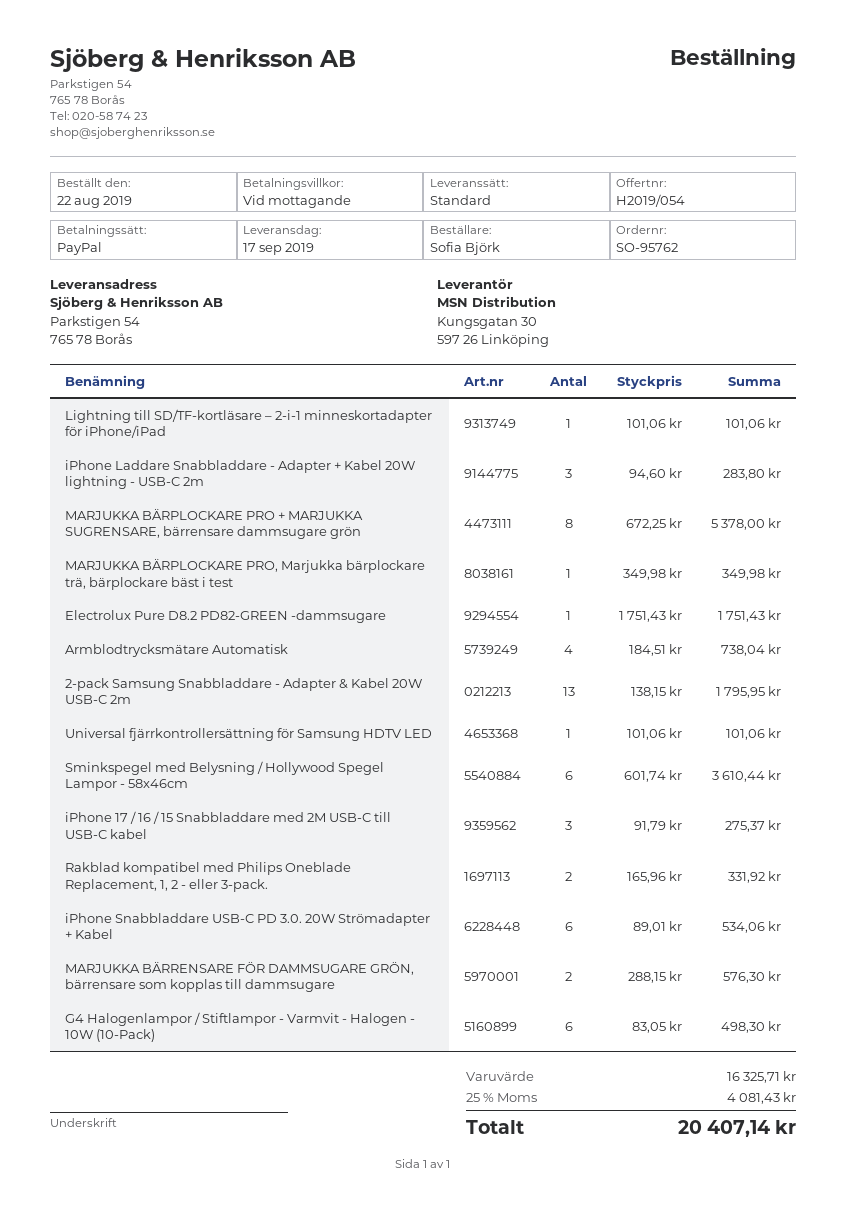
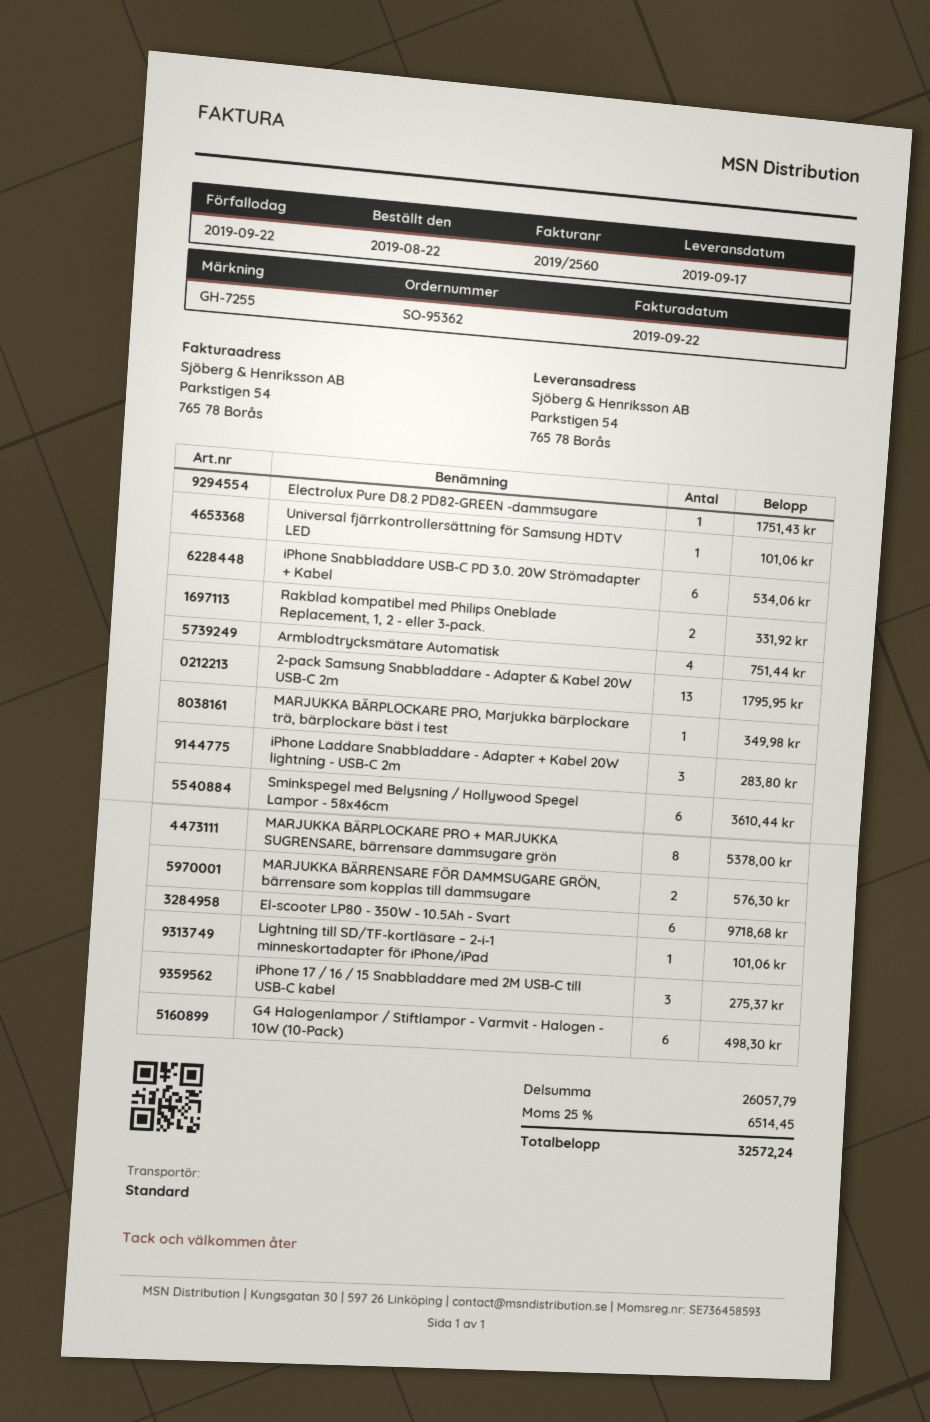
order number: SO-95762 -> SO-95362
Armblodtrycksmätare Automatisk: 4 for 738.04 -> 4 for 751.44
El-scooter LP80 - 350W - 10.5Ah - Svart: none -> 6 for 9718.68
subtotal: 16325.71 -> 26057.79
tax: 25% = 4081.43 -> 25% = 6514.45
total: 20407.14 -> 32572.24

